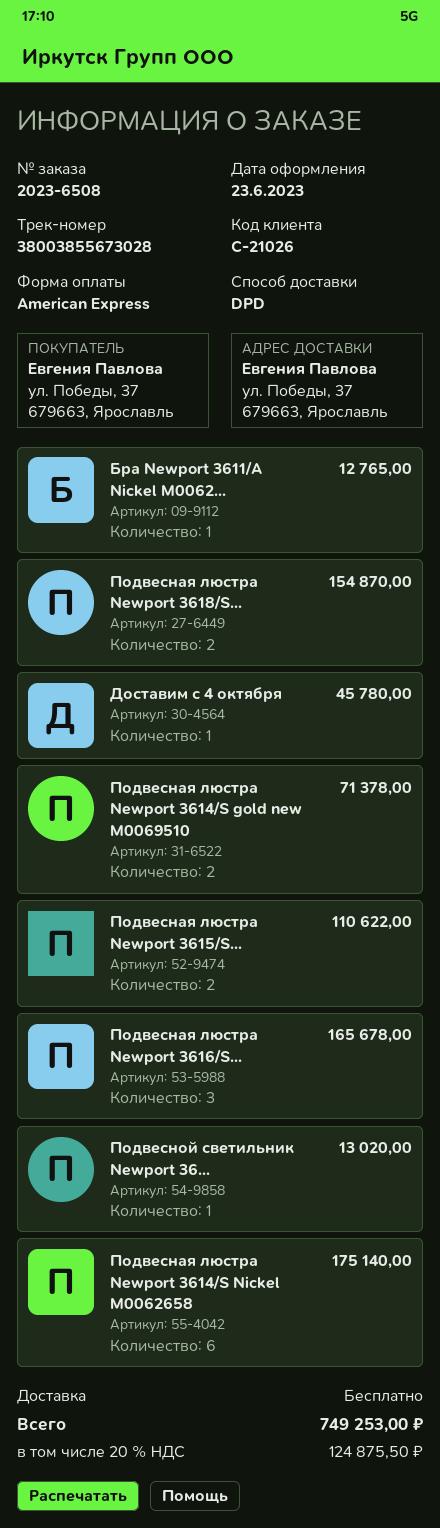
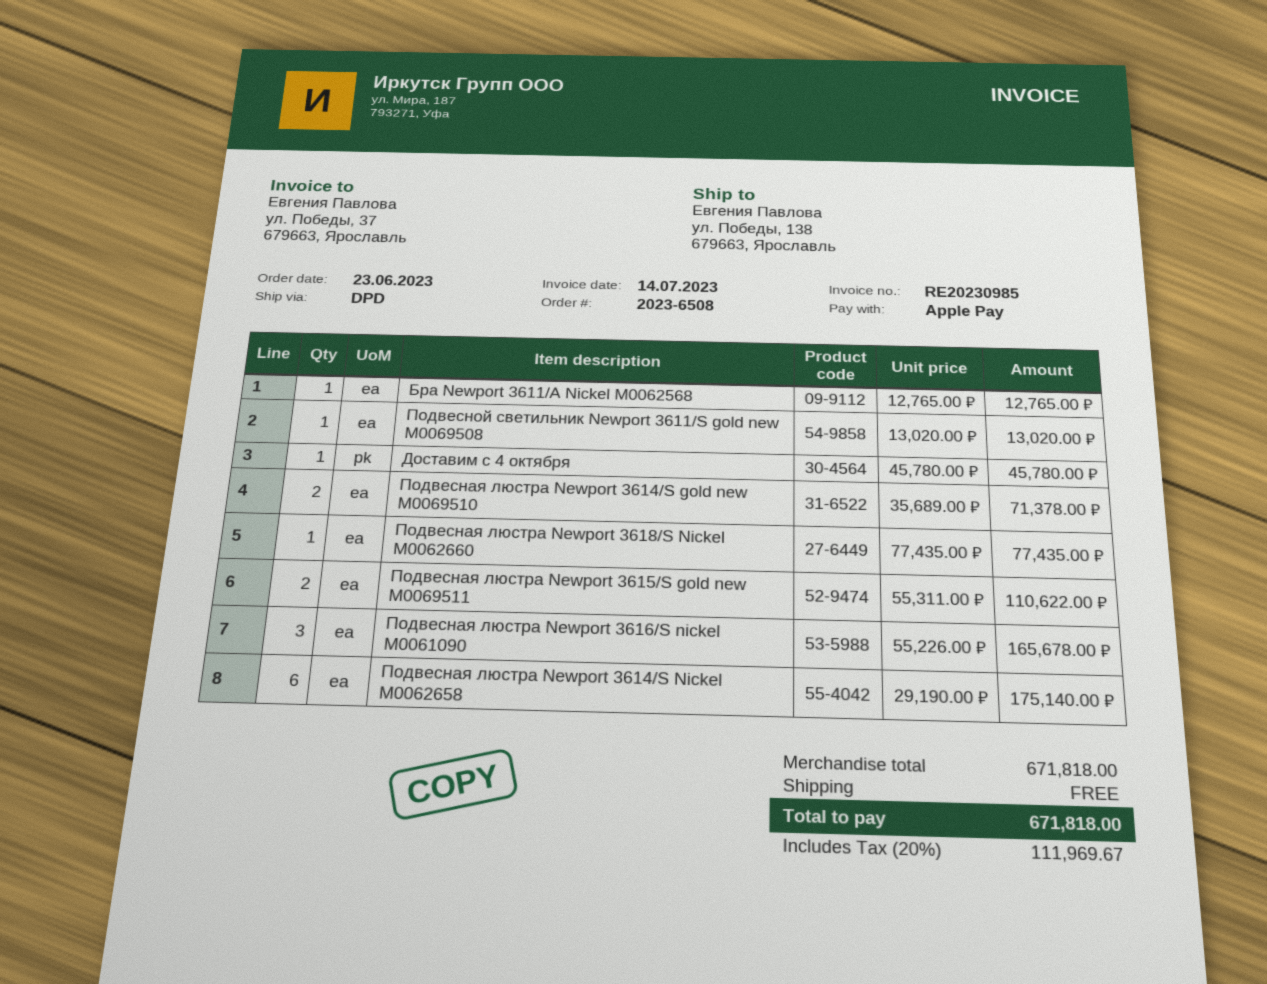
payment method: American Express -> Apple Pay
ship to: ул. Победы, 37, 679663, Ярославль -> ул. Победы, 138, 679663, Ярославль
Подвесная люстра Newport 3618/S...: 2 for 154870.00 -> 1 for 77435.00
tax: 20% = 124875.50 -> 20% = 111969.67
total: 749253.00 -> 671818.00

